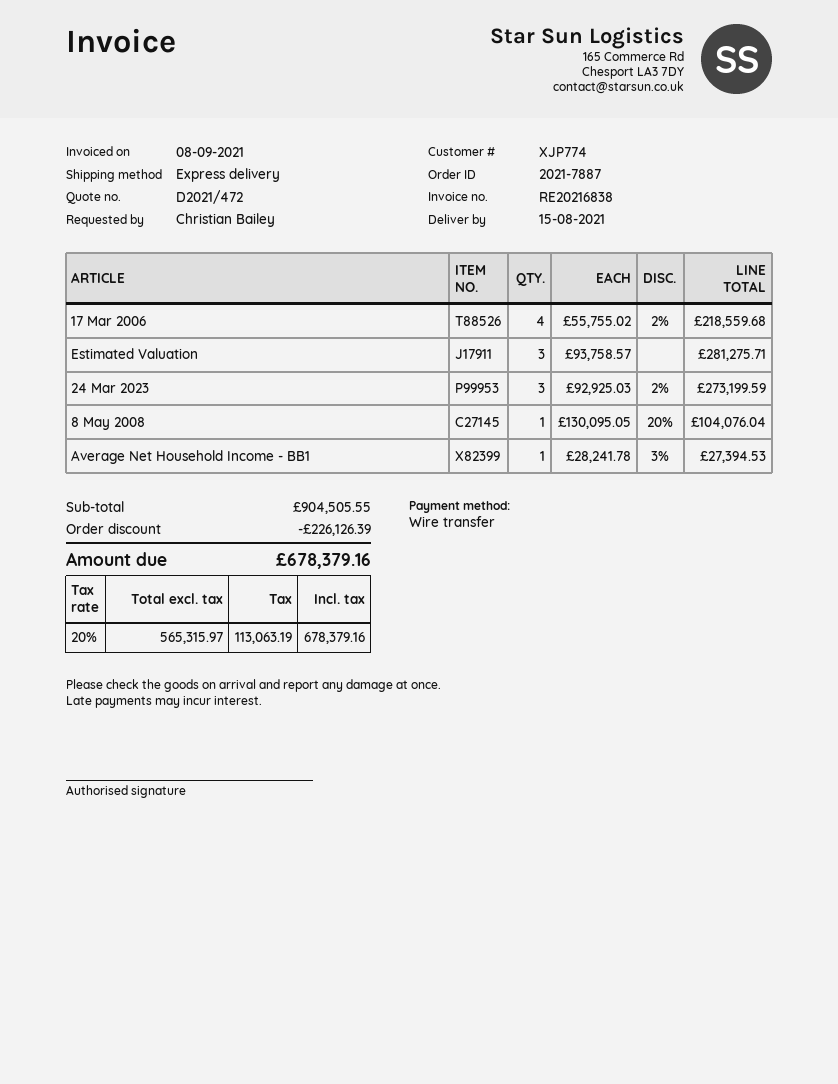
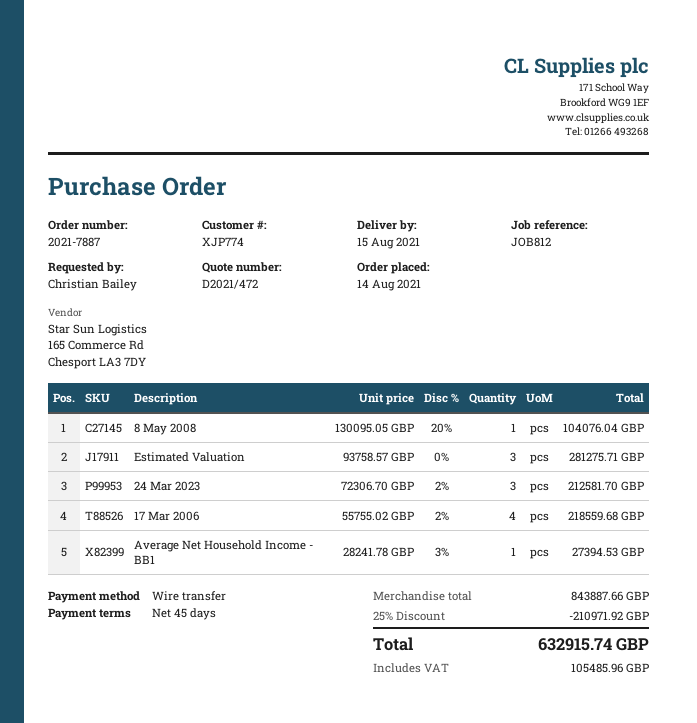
24 Mar 2023: 3 x 92925.03 - 2% = 273199.59 -> 3 x 72306.70 - 2% = 212581.70
subtotal: 904505.55 -> 843887.66
discount: 226126.39 -> 210971.92
tax: 113063.19 -> 105485.96
total: 678379.16 -> 632915.74

